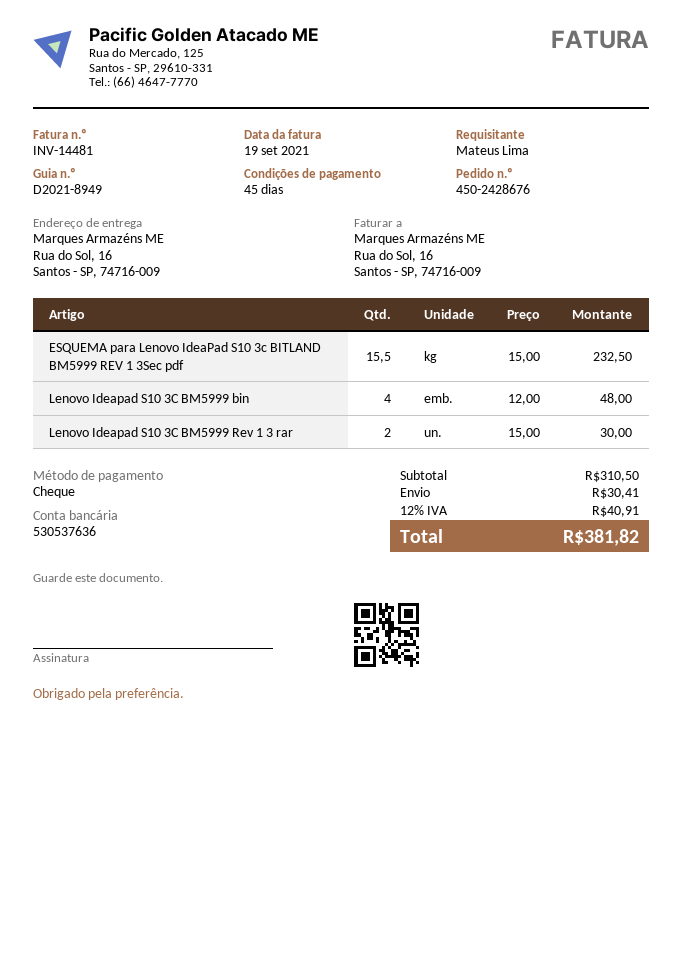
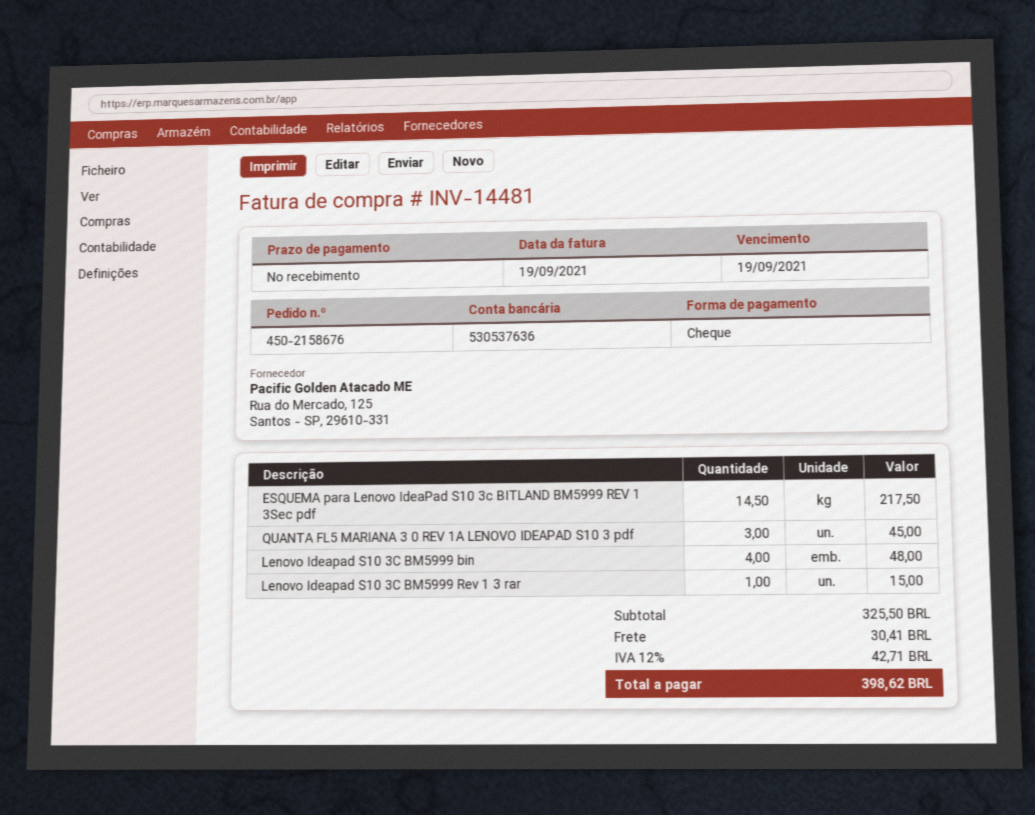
order number: 450-2428676 -> 450-2158676
payment terms: 45 days -> on receipt
ESQUEMA para Lenovo IdeaPad S10 3c BITLAND BM5999 REV 1 3Sec pdf: 15.5 for 232.50 -> 14.5 for 217.50
Lenovo Ideapad S10 3C BM5999 Rev 1 3 rar: 2 for 30.00 -> 1 for 15.00
QUANTA FL5 MARIANA 3 0 REV 1A LENOVO IDEAPAD S10 3 pdf: none -> 3 for 45.00
subtotal: 310.50 -> 325.50
tax: 12% = 40.91 -> 12% = 42.71
total: 381.82 -> 398.62

